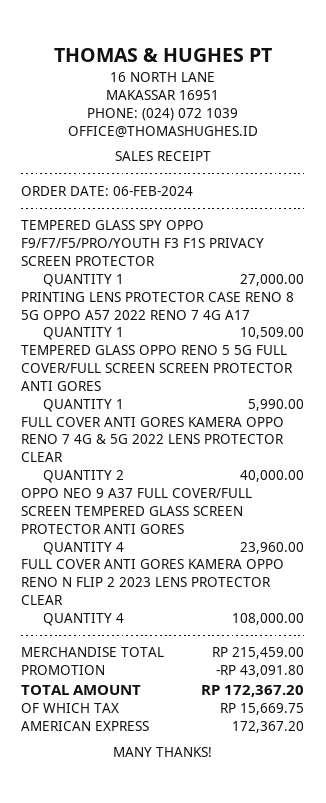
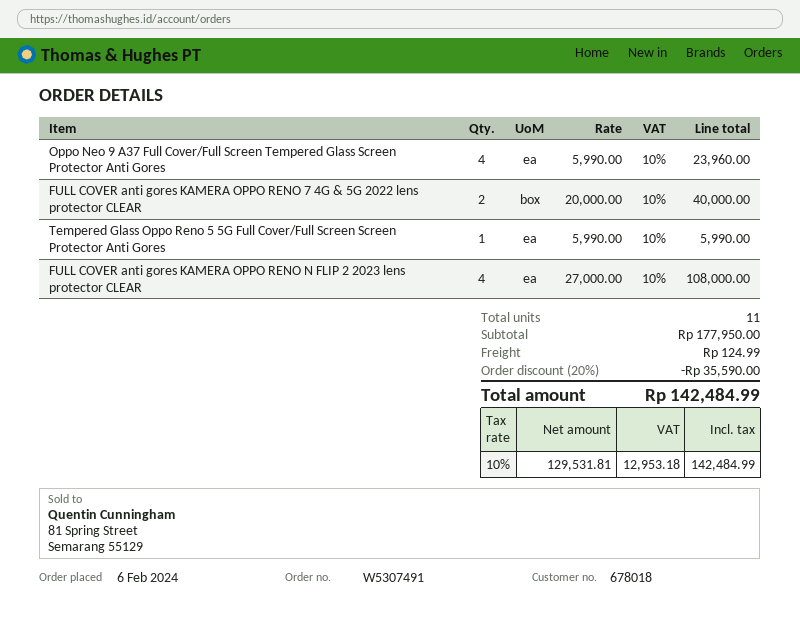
TEMPERED GLASS SPY OPPO F9/F7/F5/PRO/YOUTH F3 F1S PRIVACY SCREEN PROTECTOR: 1 for 27000.00 -> none
PRINTING LENS PROTECTOR CASE RENO 8 5G OPPO A57 2022 RENO 7 4G A17: 1 for 10509.00 -> none
subtotal: 215459.00 -> 177950.00
discount: 43091.80 -> 35590.00
shipping: none -> 124.99
tax: 15669.75 -> 12953.18
total: 172367.20 -> 142484.99

